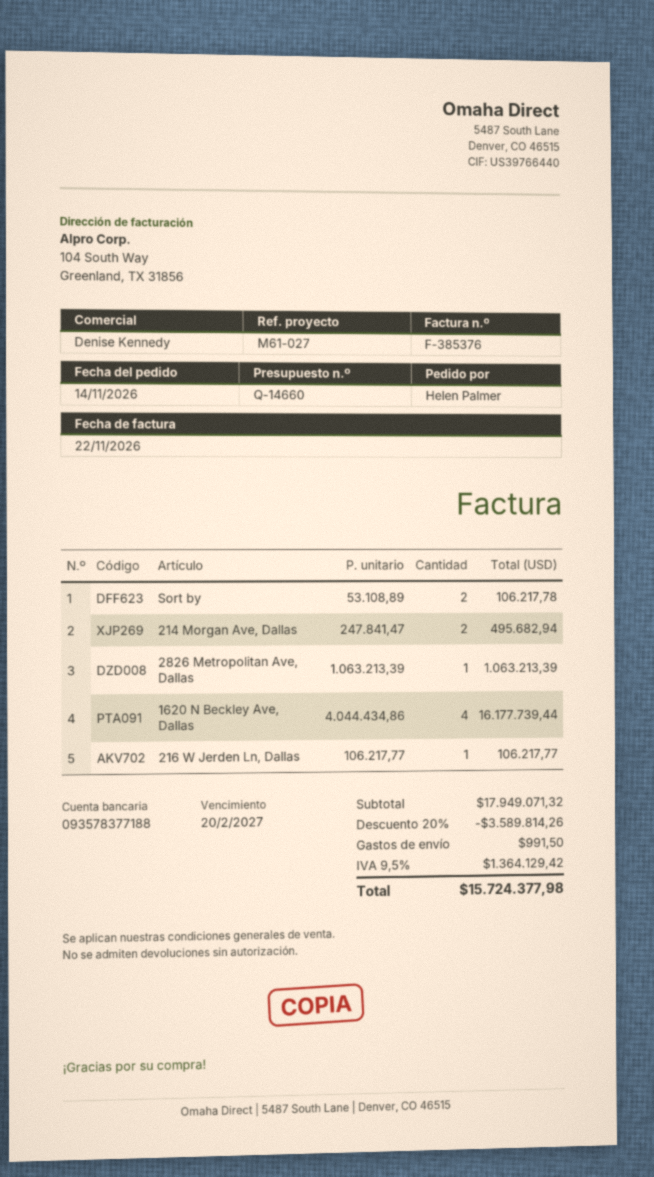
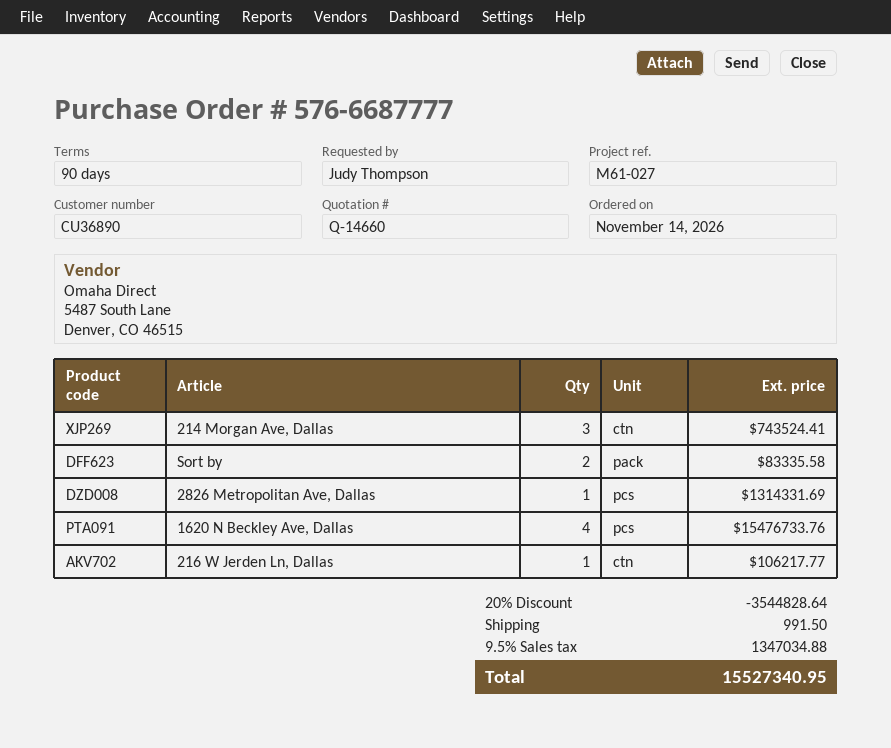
ordered by: Helen Palmer -> Judy Thompson
Sort by: 2 for 106217.78 -> 2 for 83335.58
214 Morgan Ave, Dallas: 2 for 495682.94 -> 3 for 743524.41
2826 Metropolitan Ave, Dallas: 1 for 1063213.39 -> 1 for 1314331.69
1620 N Beckley Ave, Dallas: 4 for 16177739.44 -> 4 for 15476733.76
discount: 20% = 3589814.26 -> 20% = 3544828.64
tax: 9.5% = 1364129.42 -> 9.5% = 1347034.88
total: 15724377.98 -> 15527340.95

